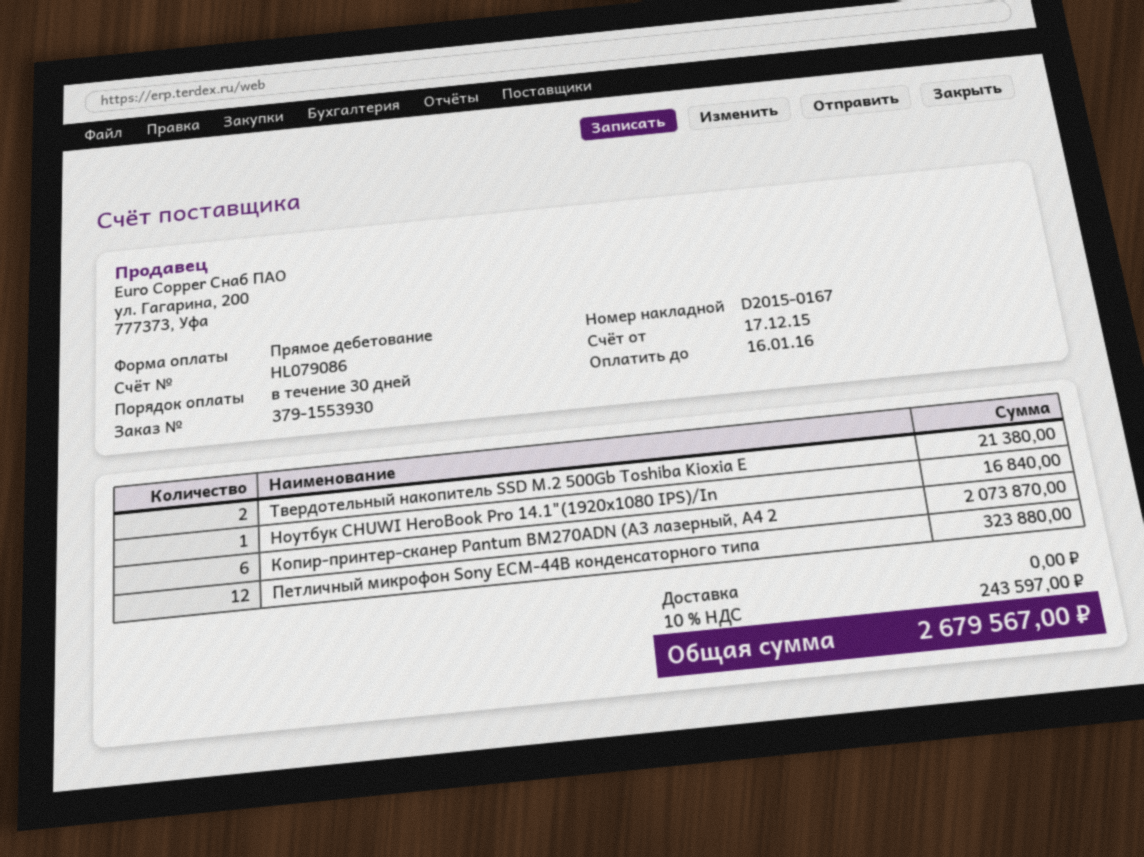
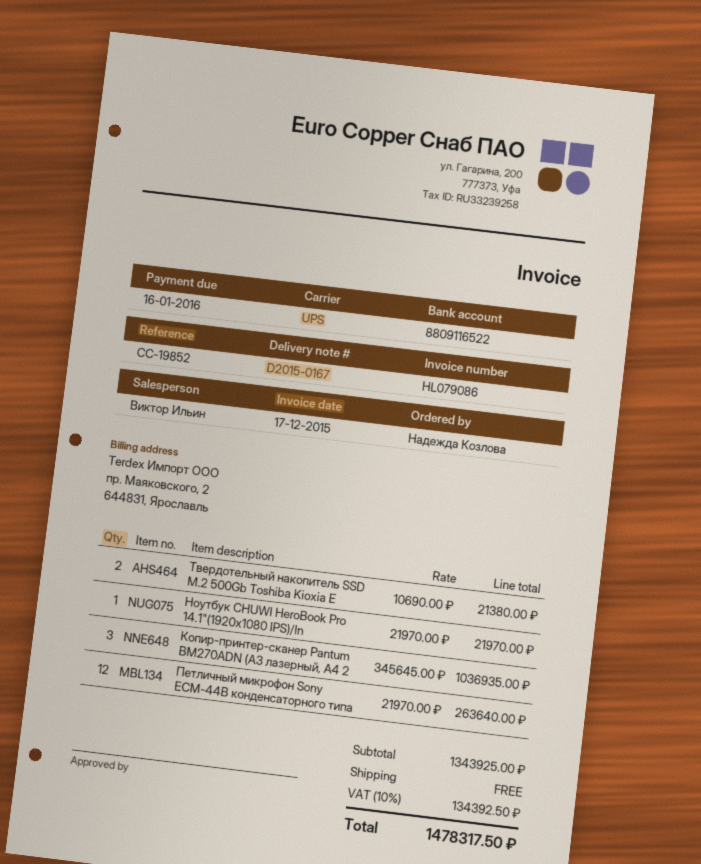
Ноутбук CHUWI HeroBook Pro 14.1"(1920x1080 IPS)/In: 1 for 16840.00 -> 1 for 21970.00
Копир-принтер-сканер Pantum BM270ADN (A3 лазерный, А4 2: 6 for 2073870.00 -> 3 for 1036935.00
Петличный микрофон Sony ECM-44B конденсаторного типа: 12 for 323880.00 -> 12 for 263640.00
tax: 10% = 243597.00 -> 10% = 134392.50
total: 2679567.00 -> 1478317.50

